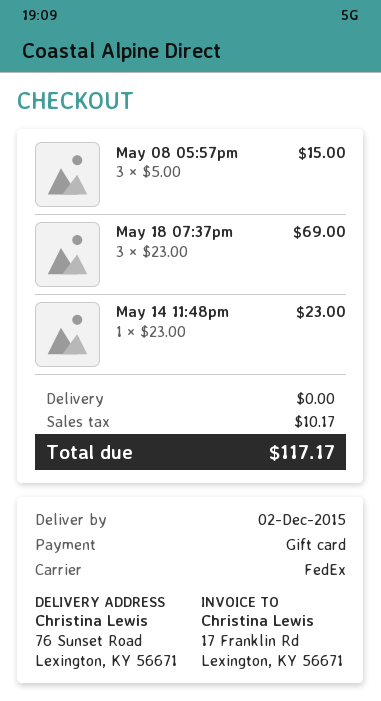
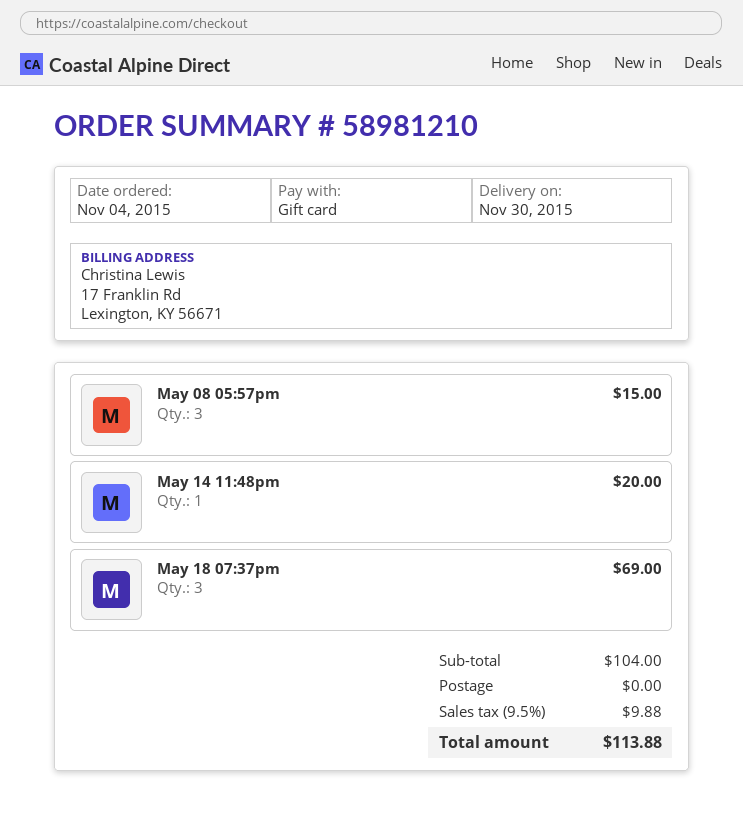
delivery date: 2015-12-02 -> 2015-11-30
May 14 11:48pm: 1 for 23.00 -> 1 for 20.00
tax: 10.17 -> 9.88
total: 117.17 -> 113.88

